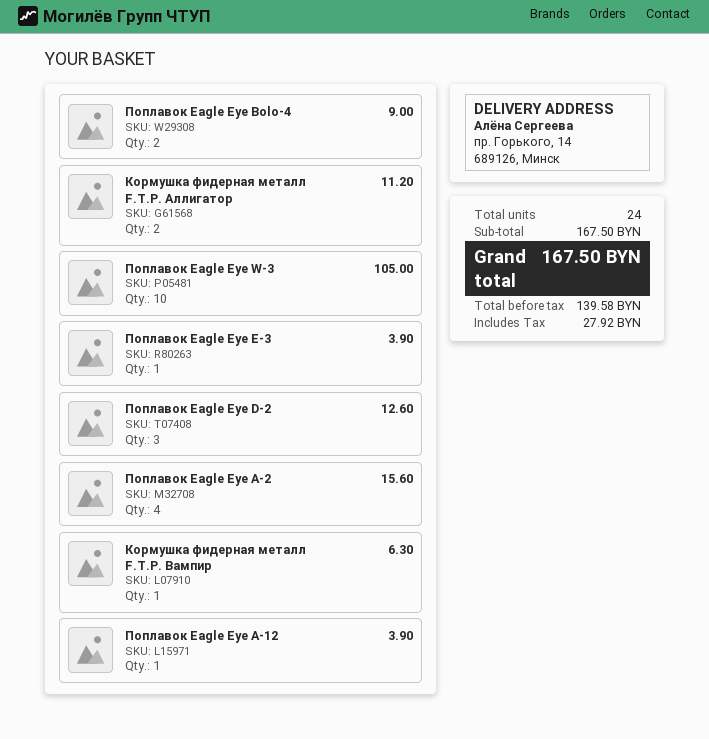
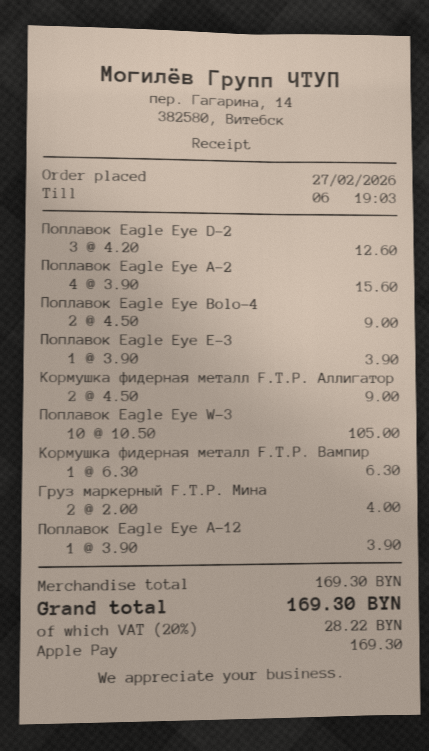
Кормушка фидерная металл F.T.P. Аллигатор: 2 for 11.20 -> 2 for 9.00
Груз маркерный F.T.P. Мина: none -> 2 for 4.00
subtotal: 167.50 -> 169.30
tax: 27.92 -> 28.22
total: 167.50 -> 169.30

